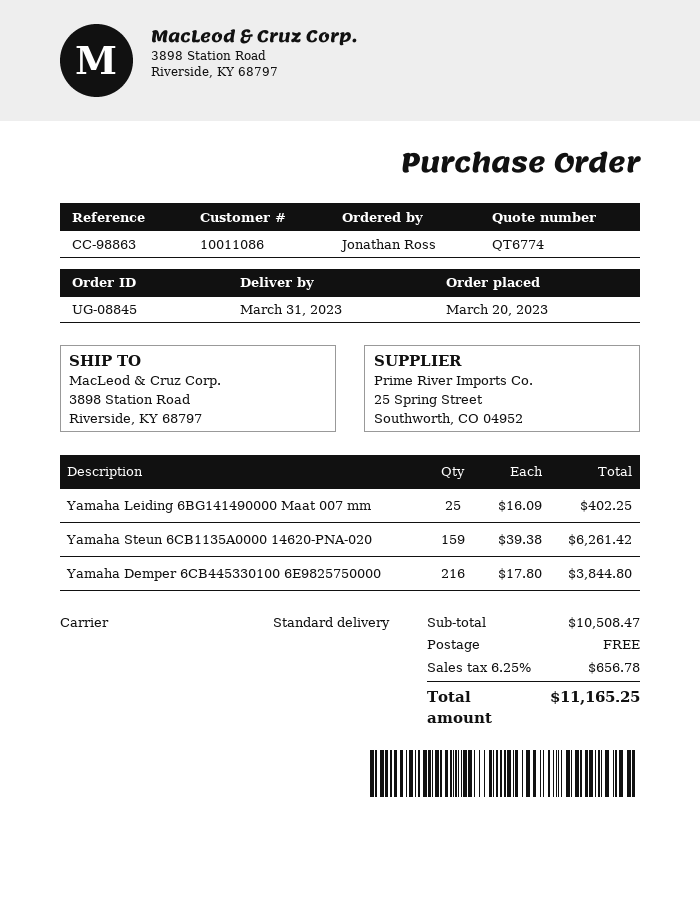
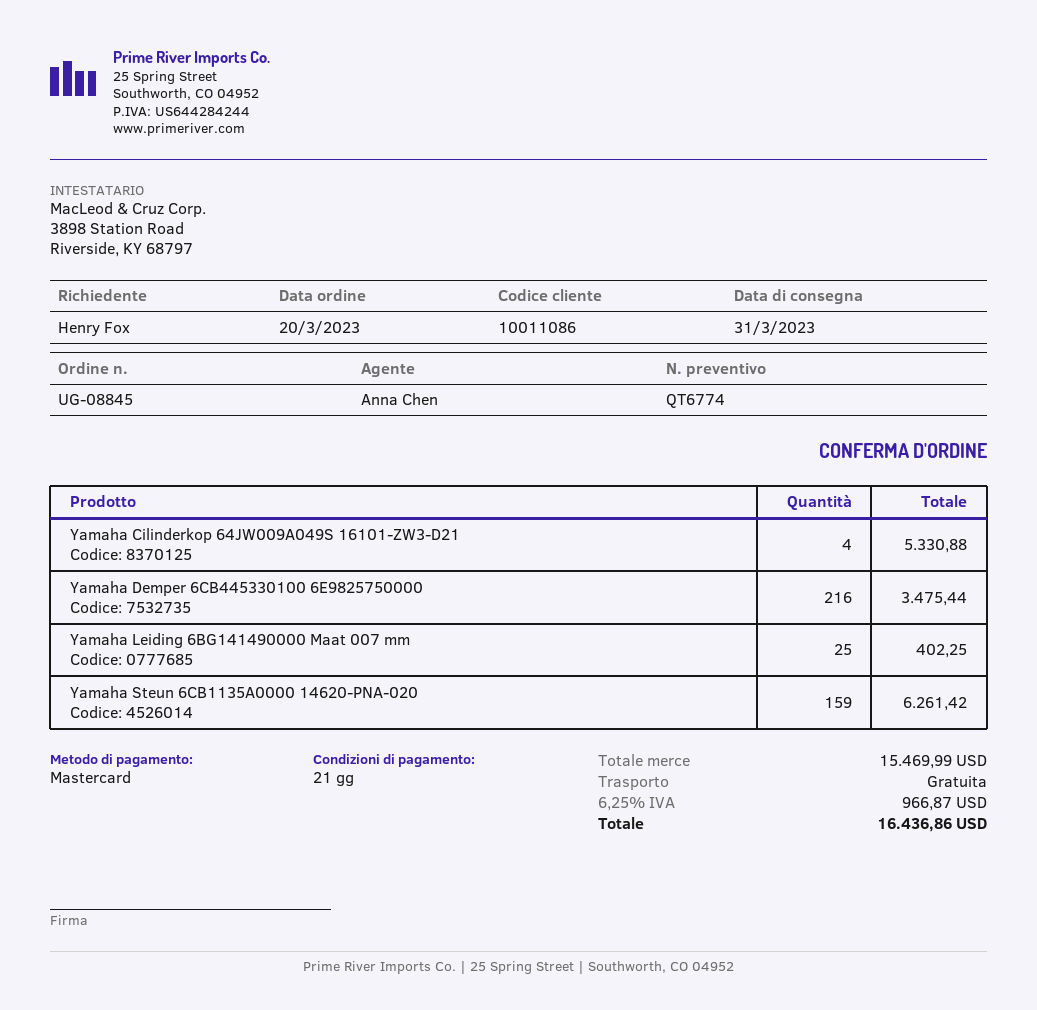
ordered by: Jonathan Ross -> Henry Fox
Yamaha Demper 6CB445330100 6E9825750000: 216 for 3844.80 -> 216 for 3475.44
Yamaha Cilinderkop 64JW009A049S 16101-ZW3-D21: none -> 4 for 5330.88
subtotal: 10508.47 -> 15469.99
tax: 6.25% = 656.78 -> 6.25% = 966.87
total: 11165.25 -> 16436.86

